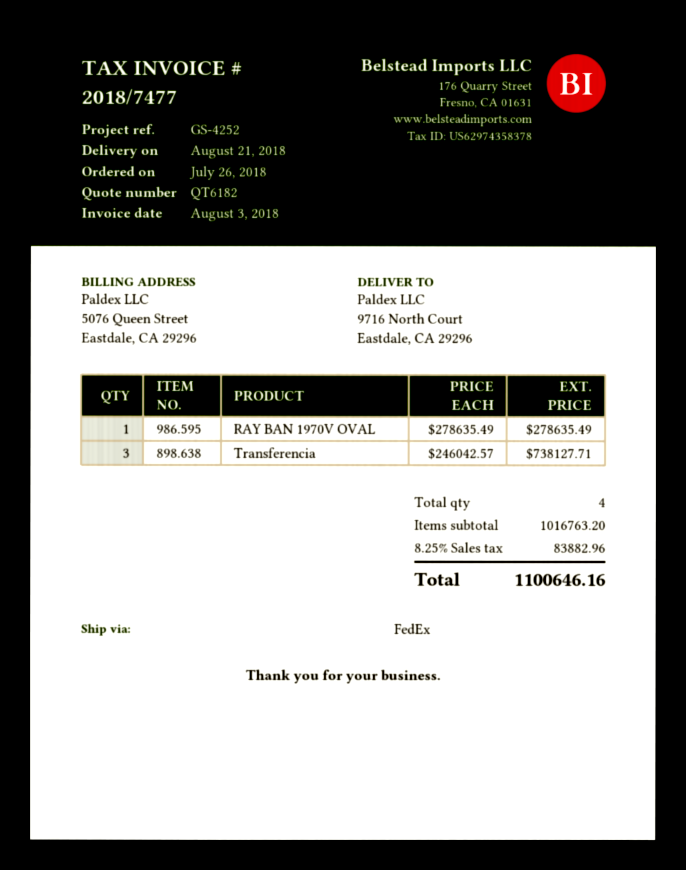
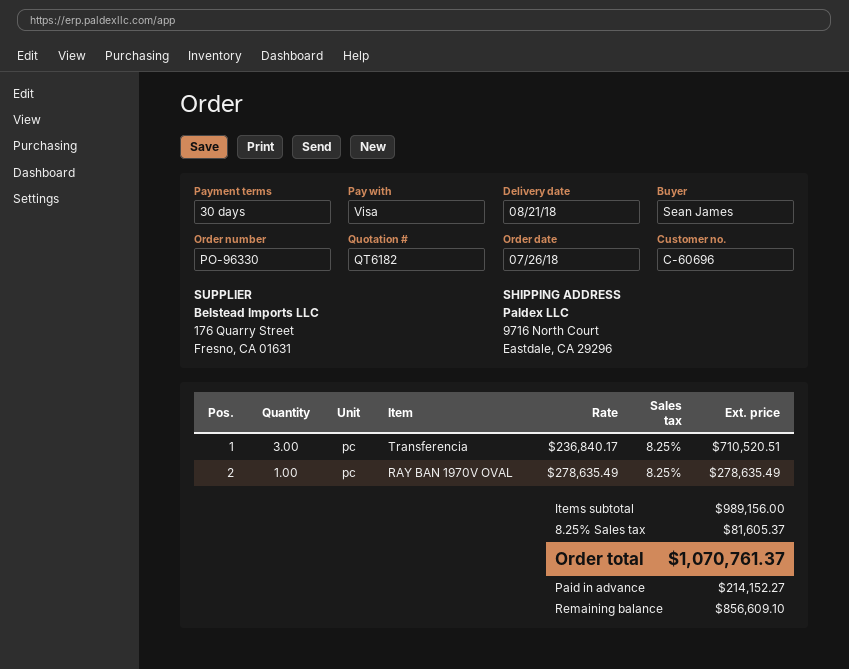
Transferencia: 3 x 246042.57 = 738127.71 -> 3 x 236840.17 = 710520.51
subtotal: 1016763.20 -> 989156.00
tax: 8.25% = 83882.96 -> 8.25% = 81605.37
total: 1100646.16 -> 1070761.37

